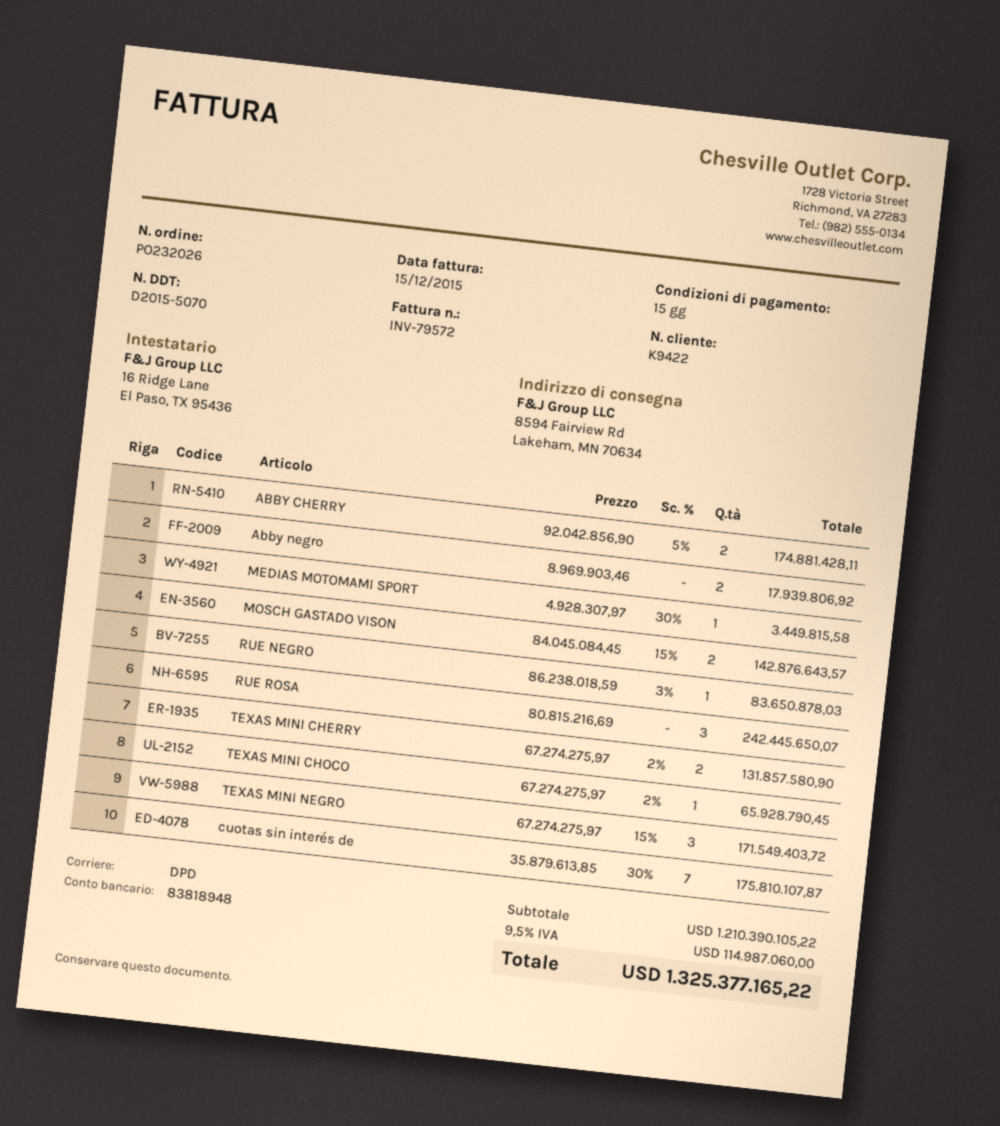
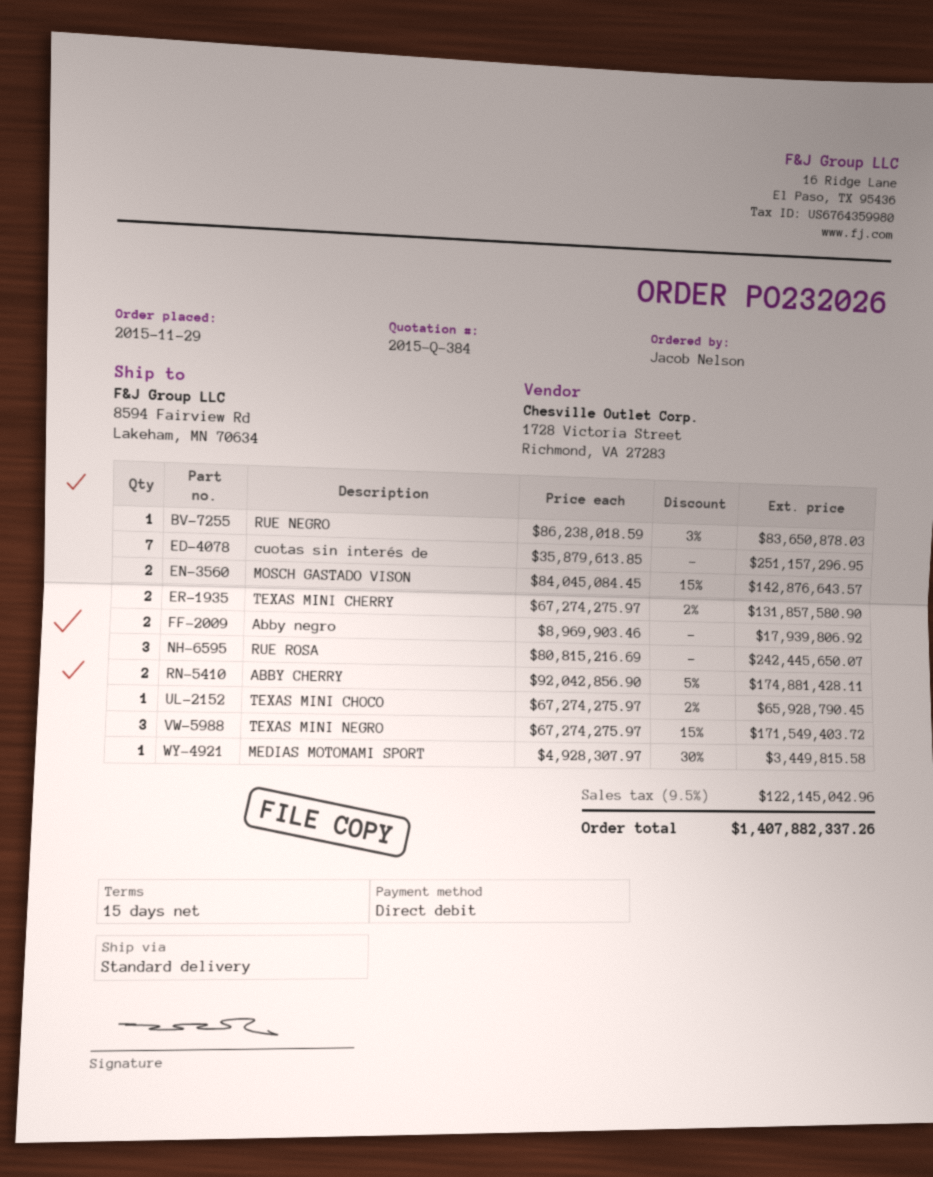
shipping method: DPD -> standard
cuotas sin interés de: 7 x 35879613.85 - 30% = 175810107.87 -> 7 x 35879613.85 = 251157296.95
tax: 9.5% = 114987060.00 -> 9.5% = 122145042.96
total: 1325377165.22 -> 1407882337.26

